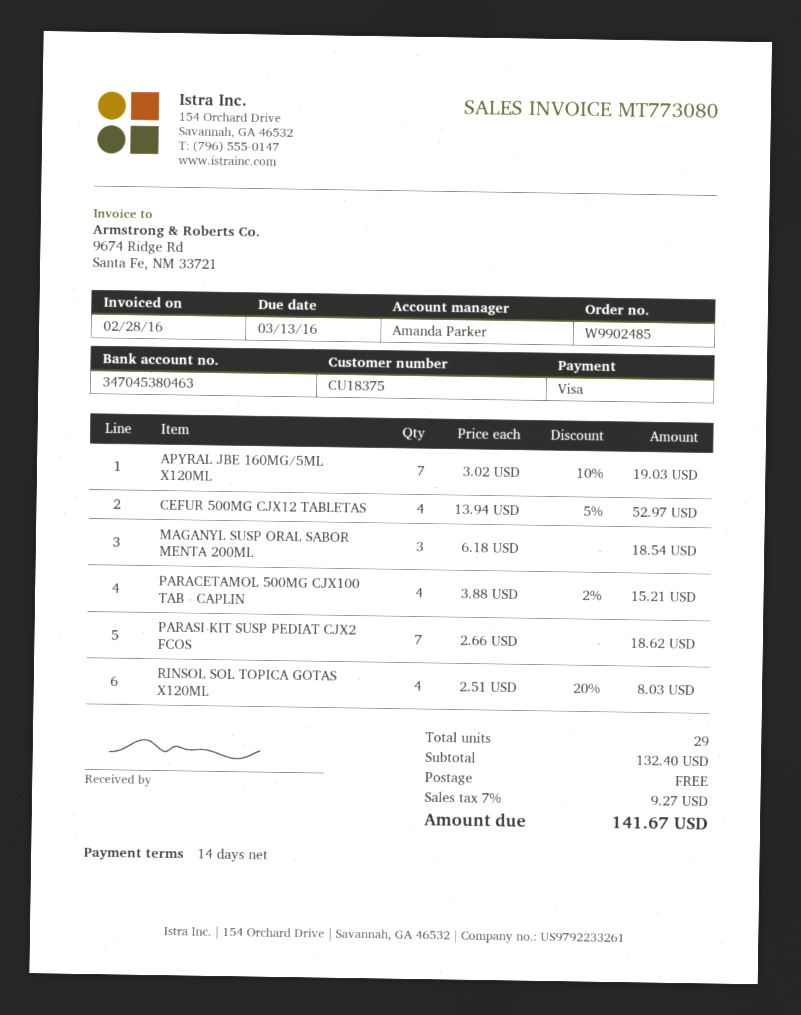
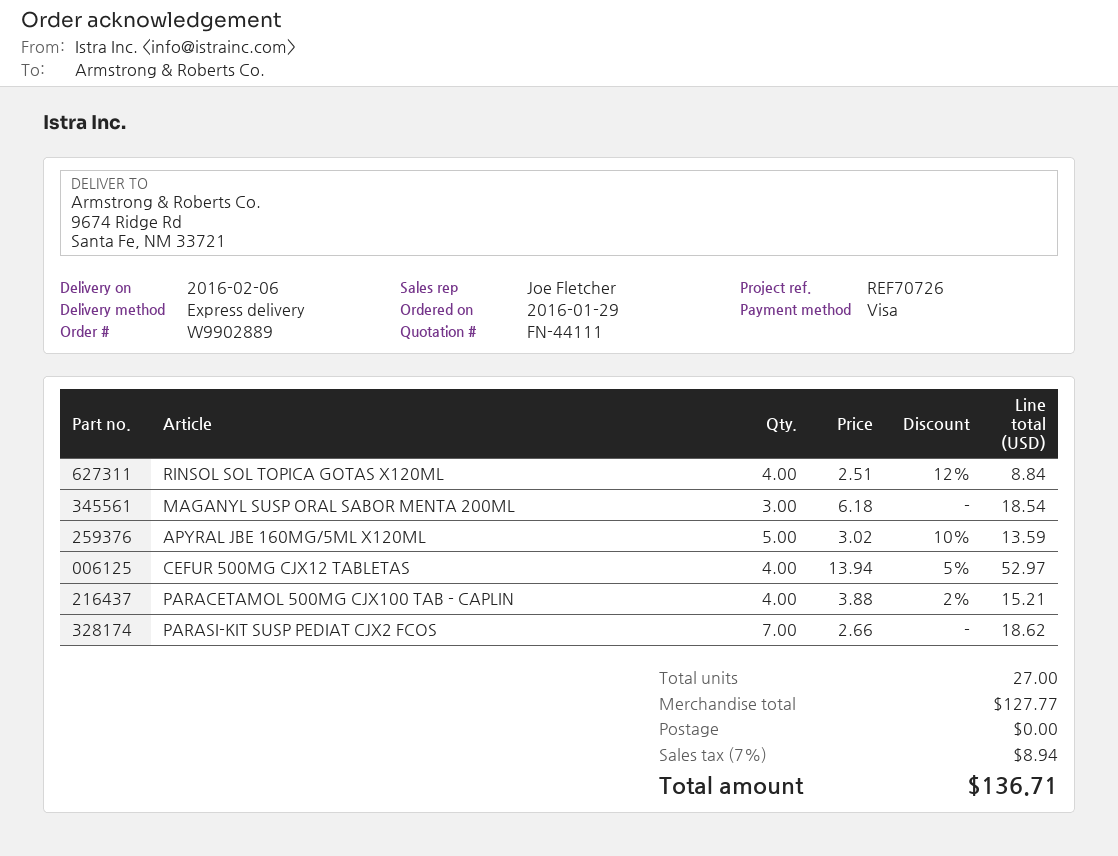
order number: W9902485 -> W9902889
sales rep: Amanda Parker -> Joe Fletcher
APYRAL JBE 160MG/5ML X120ML: 7 x 3.02 - 10% = 19.03 -> 5 x 3.02 - 10% = 13.59
RINSOL SOL TOPICA GOTAS X120ML: 4 x 2.51 - 20% = 8.03 -> 4 x 2.51 - 12% = 8.84
total quantity: 29 -> 27
subtotal: 132.40 -> 127.77
tax: 7% = 9.27 -> 7% = 8.94
total: 141.67 -> 136.71

